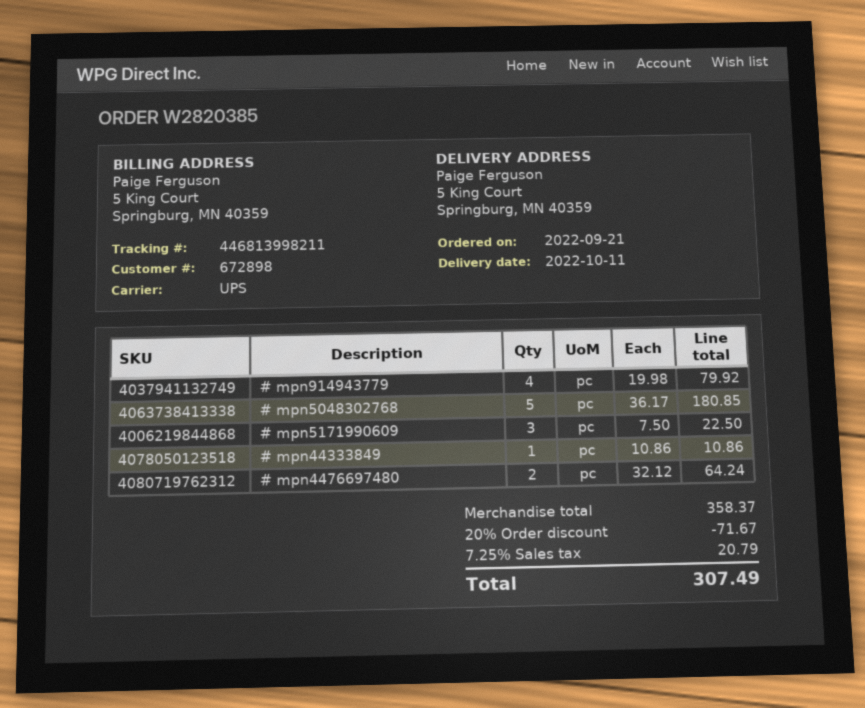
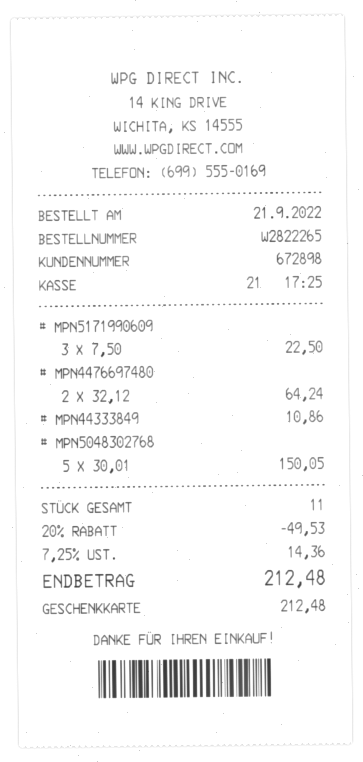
order number: W2820385 -> W2822265
# mpn914943779: 4 x 19.98 = 79.92 -> none
# mpn5048302768: 5 x 36.17 = 180.85 -> 5 x 30.01 = 150.05
discount: 20% = 71.67 -> 20% = 49.53
tax: 7.25% = 20.79 -> 7.25% = 14.36
total: 307.49 -> 212.48

